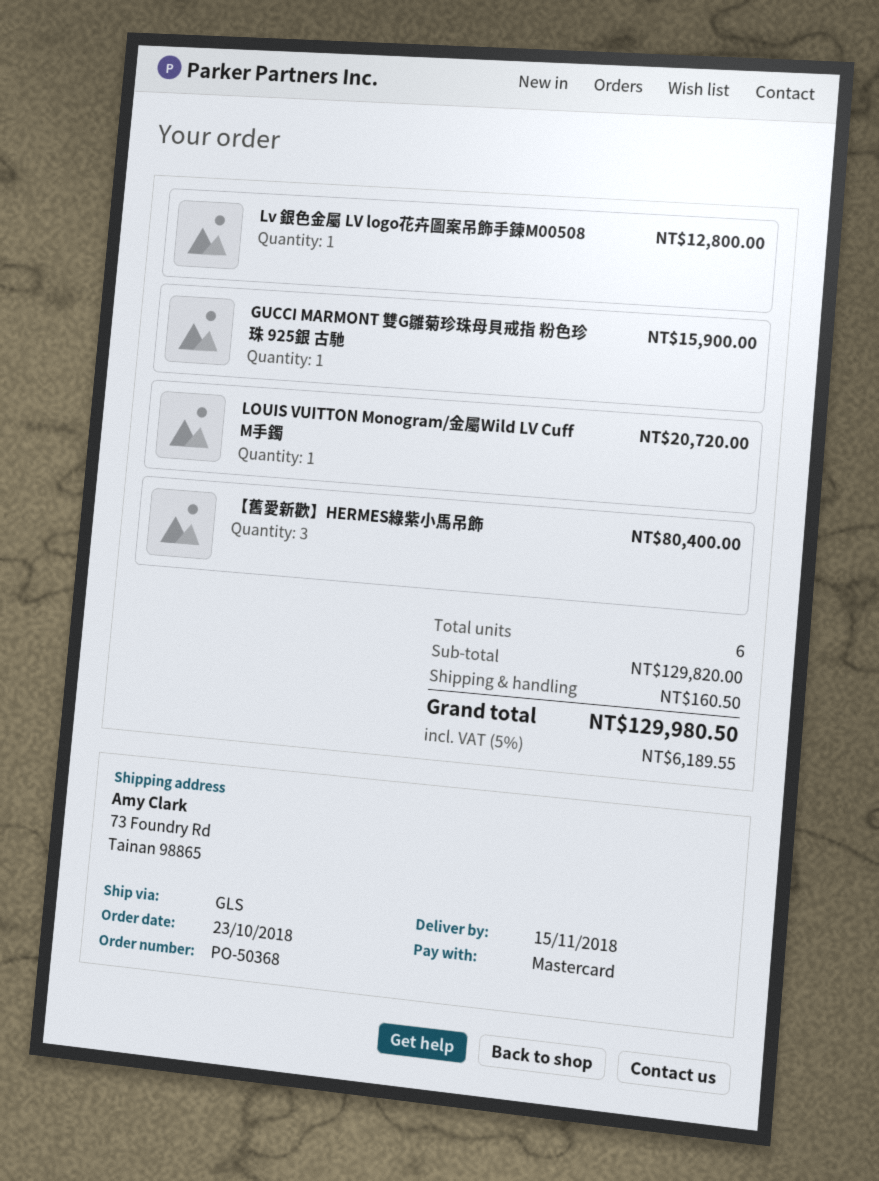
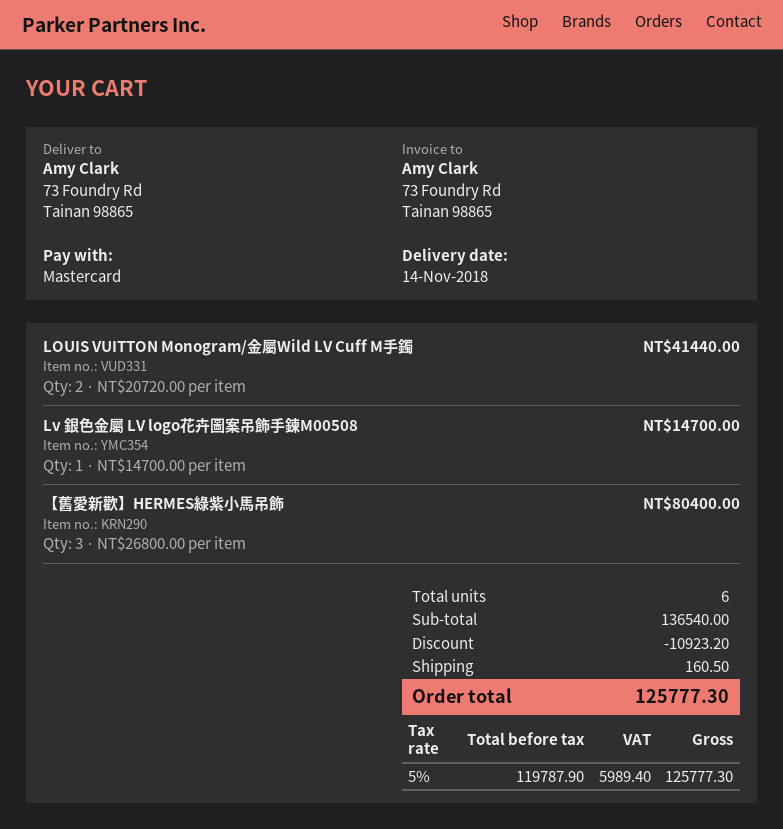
delivery date: 2018-11-15 -> 2018-11-14
Lv 銀色金屬 LV logo花卉圖案吊飾手鍊M00508: 1 for 12800.00 -> 1 for 14700.00
GUCCI MARMONT 雙G雛菊珍珠母貝戒指 粉色珍珠 925銀 古馳: 1 for 15900.00 -> none
LOUIS VUITTON Monogram/金屬Wild LV Cuff M手鐲: 1 for 20720.00 -> 2 for 41440.00
subtotal: 129820.00 -> 136540.00
discount: none -> 10923.20
tax: 5% = 6189.55 -> 5% = 5989.40
total: 129980.50 -> 125777.30

